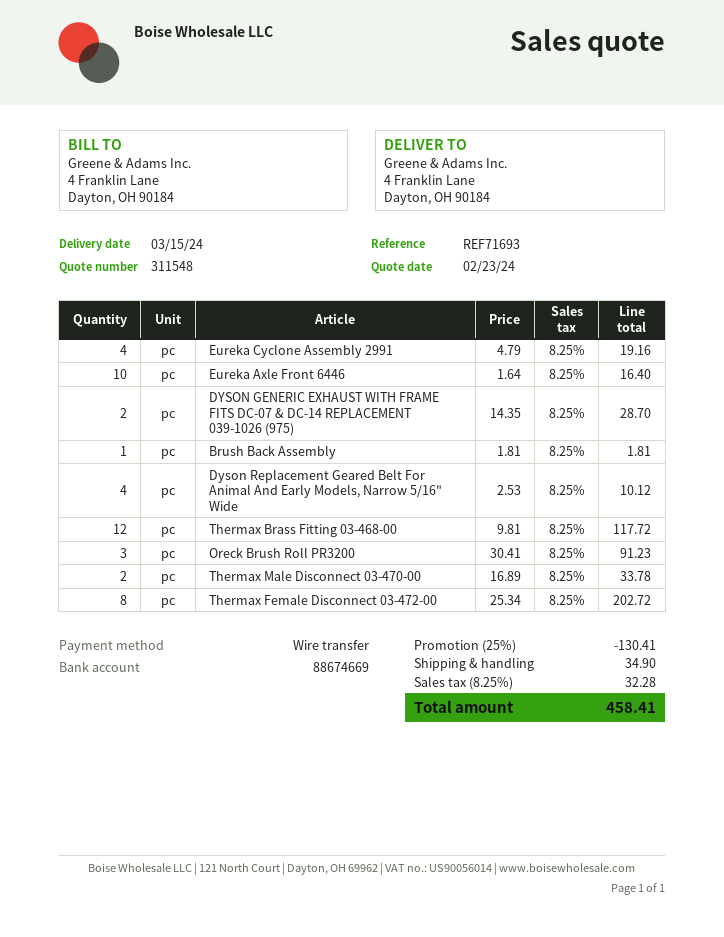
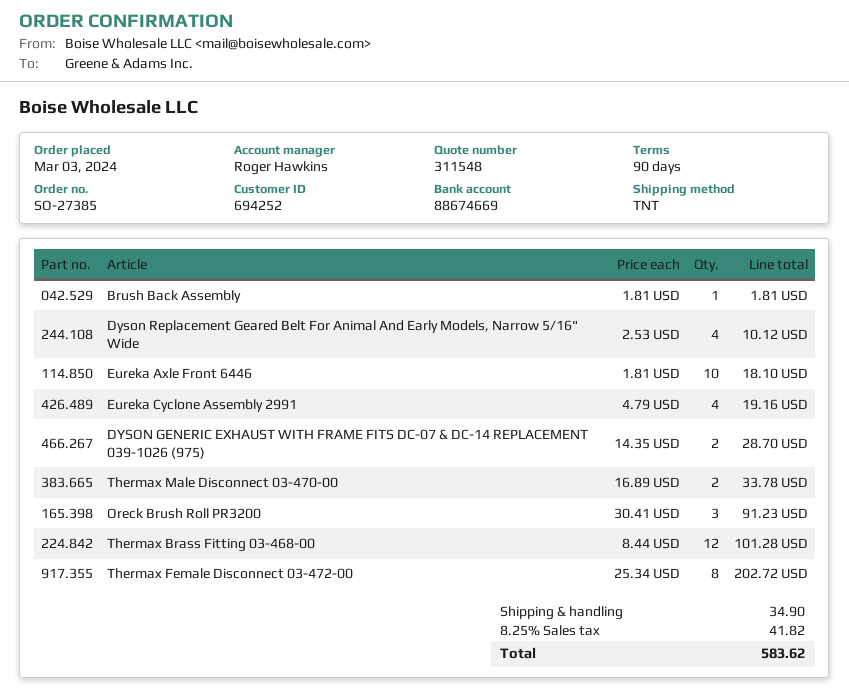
Eureka Axle Front 6446: 10 x 1.64 = 16.40 -> 10 x 1.81 = 18.10
Thermax Brass Fitting 03-468-00: 12 x 9.81 = 117.72 -> 12 x 8.44 = 101.28
discount: 25% = 130.41 -> none
tax: 8.25% = 32.28 -> 8.25% = 41.82
total: 458.41 -> 583.62

